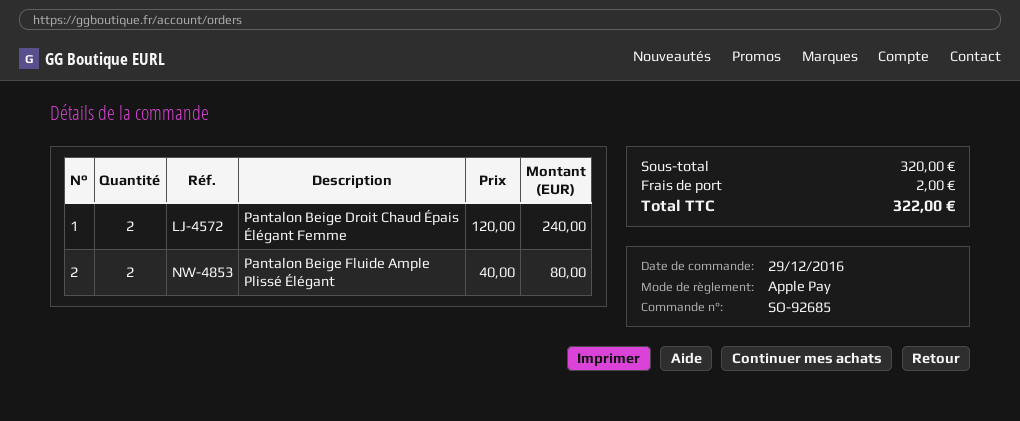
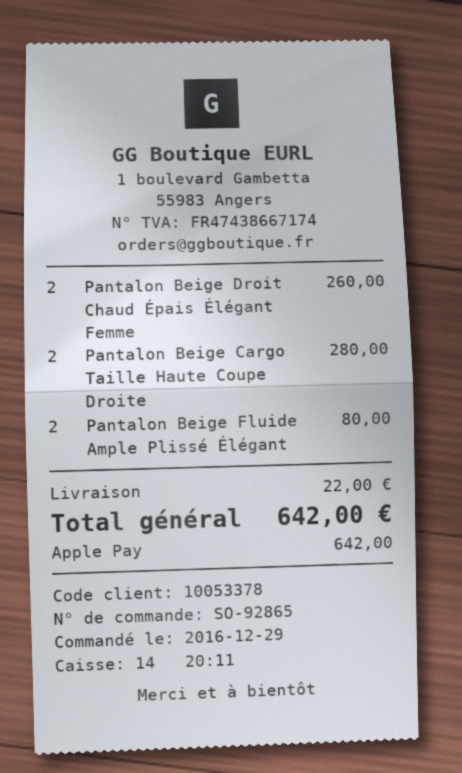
order number: SO-92685 -> SO-92865
Pantalon Beige Droit Chaud Épais Élégant Femme: 2 for 240.00 -> 2 for 260.00
Pantalon Beige Cargo Taille Haute Coupe Droite: none -> 2 for 280.00
shipping: 2.00 -> 22.00
total: 322.00 -> 642.00

